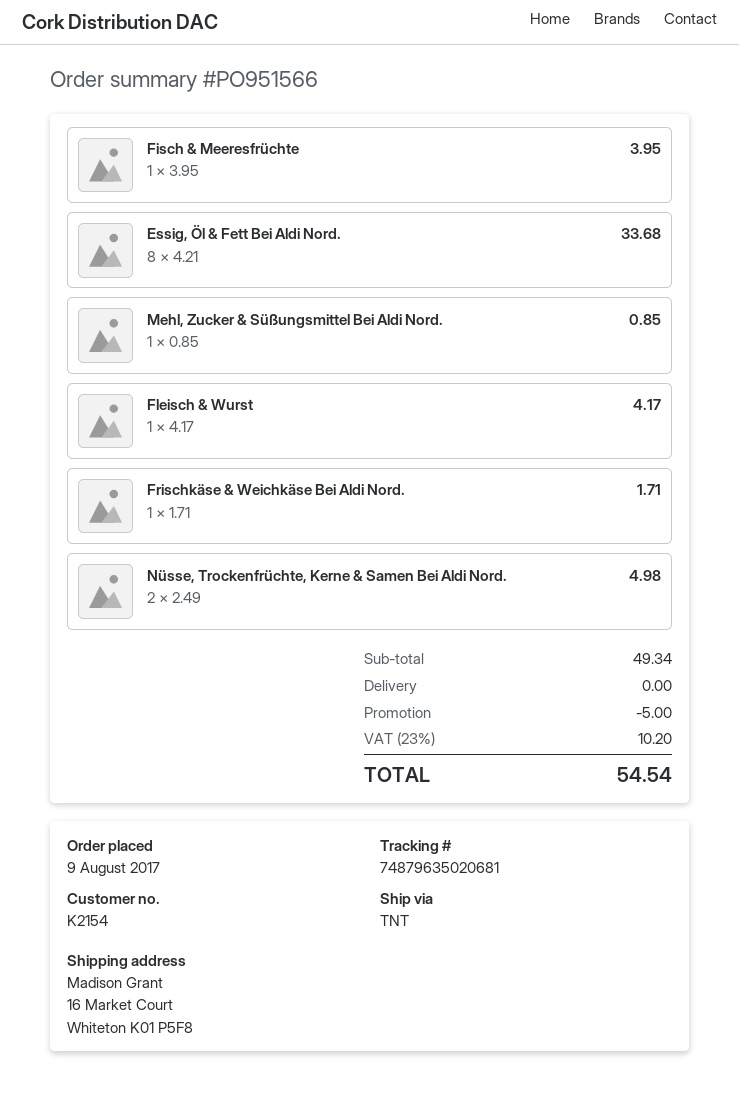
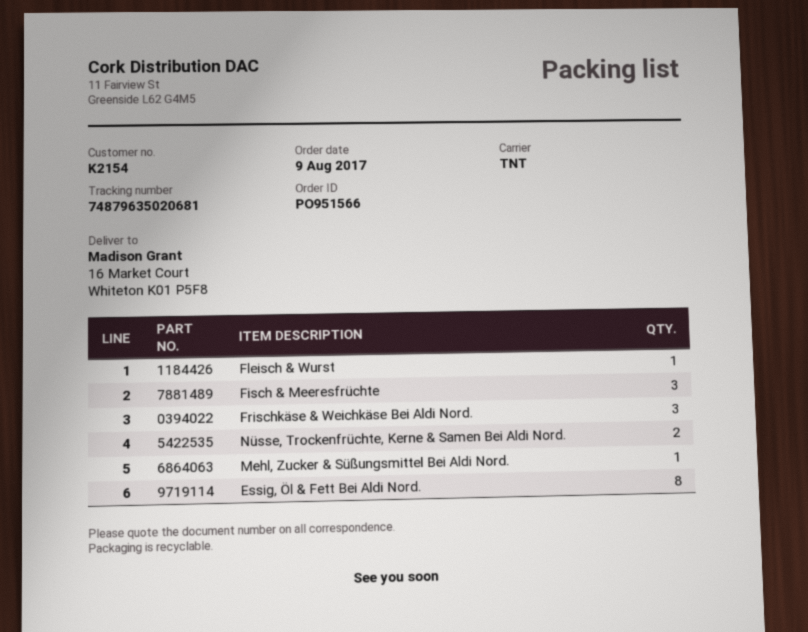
Fisch & Meeresfrüchte: 1 -> 3
Frischkäse & Weichkäse Bei Aldi Nord.: 1 -> 3

